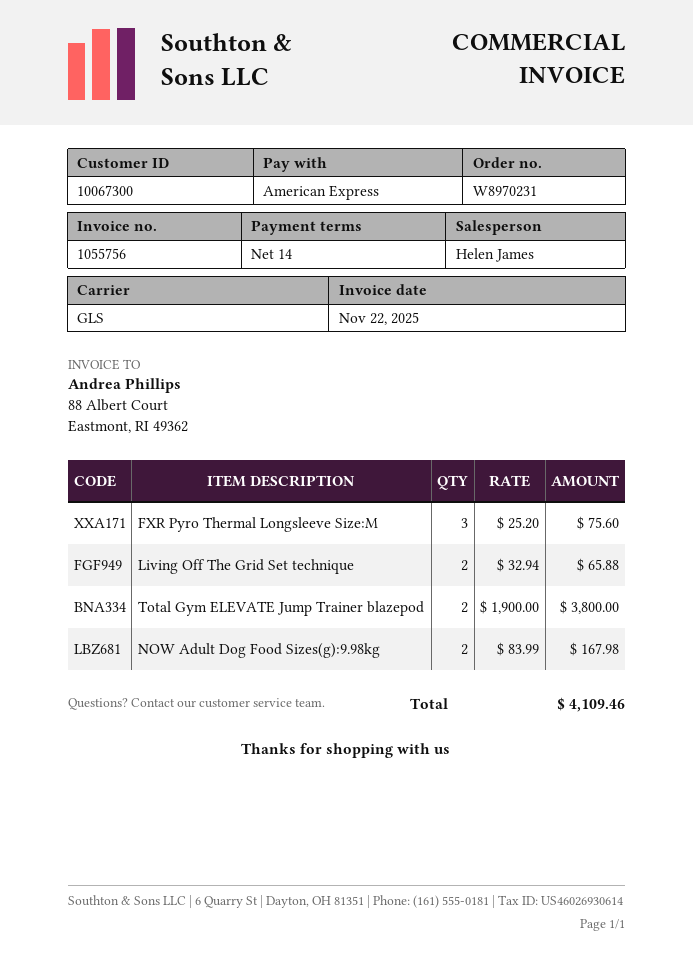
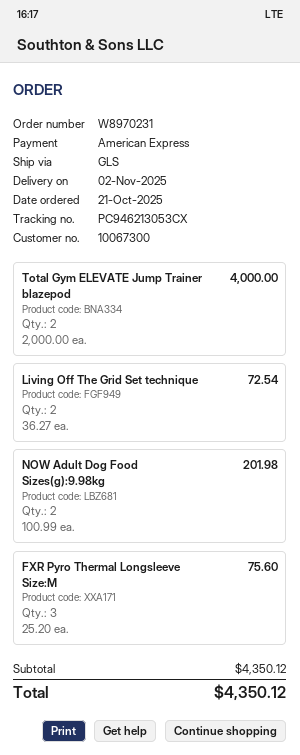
Living Off The Grid Set technique: 2 x 32.94 = 65.88 -> 2 x 36.27 = 72.54
Total Gym ELEVATE Jump Trainer blazepod: 2 x 1900.00 = 3800.00 -> 2 x 2000.00 = 4000.00
NOW Adult Dog Food Sizes(g):9.98kg: 2 x 83.99 = 167.98 -> 2 x 100.99 = 201.98
total: 4109.46 -> 4350.12

